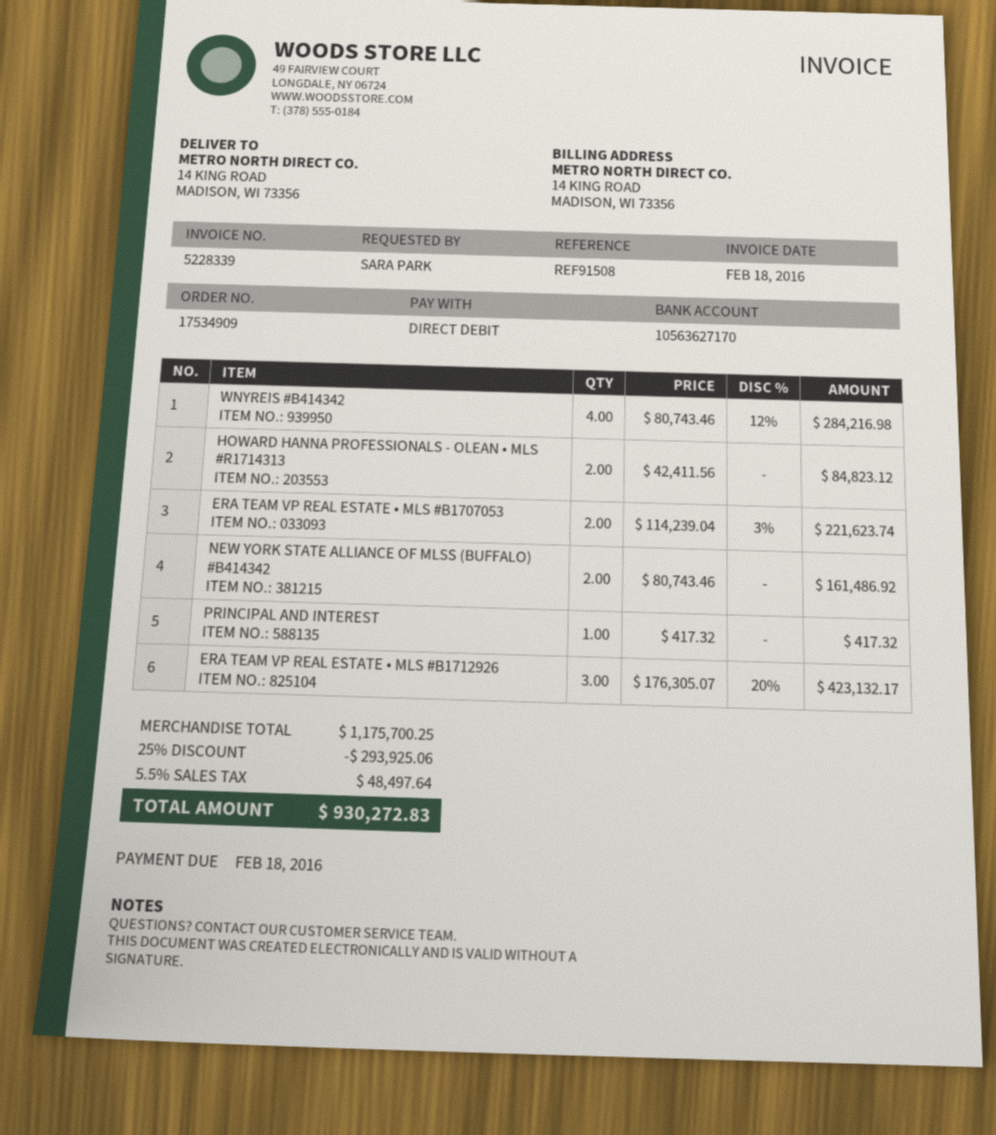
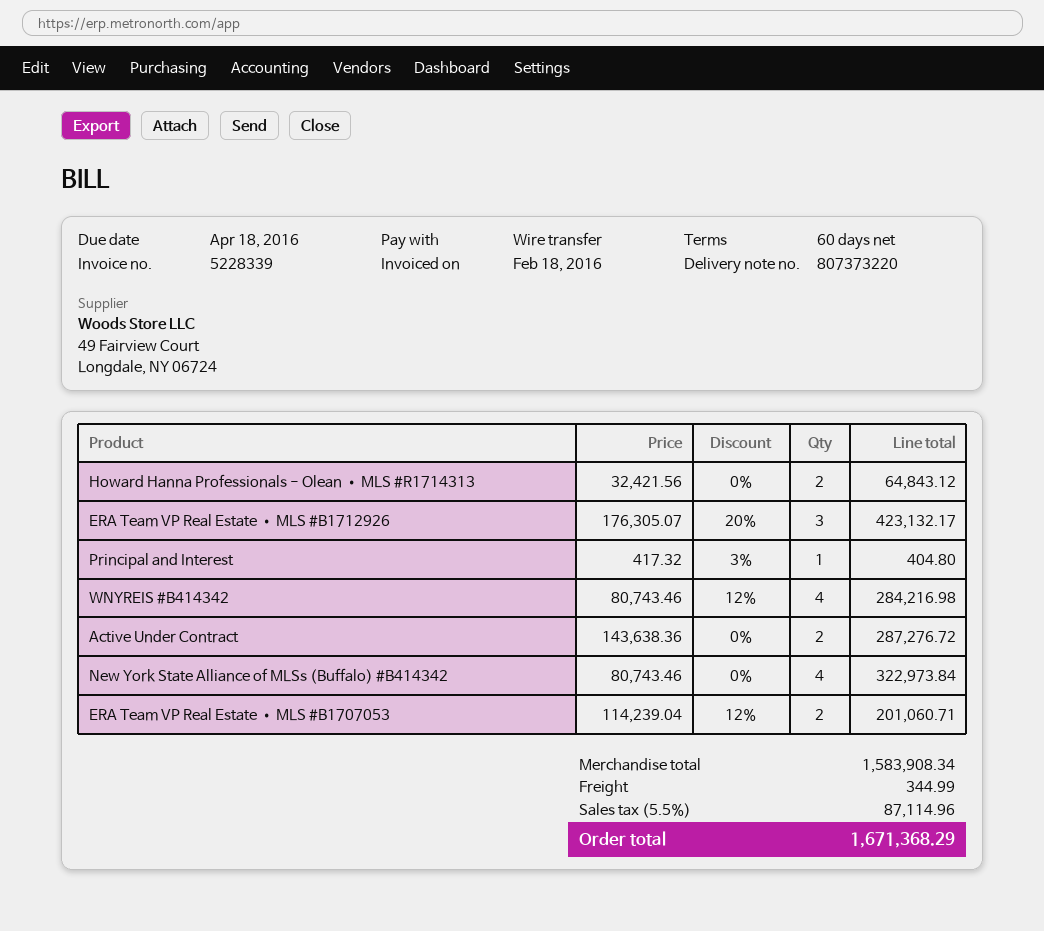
due date: 2016-02-18 -> 2016-04-18
payment method: direct debit -> bank transfer
HOWARD HANNA PROFESSIONALS - OLEAN • MLS #R1714313: 2 x 42411.56 = 84823.12 -> 2 x 32421.56 = 64843.12
ERA TEAM VP REAL ESTATE • MLS #B1707053: 2 x 114239.04 - 3% = 221623.74 -> 2 x 114239.04 - 12% = 201060.71
NEW YORK STATE ALLIANCE OF MLSS (BUFFALO) #B414342: 2 x 80743.46 = 161486.92 -> 4 x 80743.46 = 322973.84
PRINCIPAL AND INTEREST: 1 x 417.32 = 417.32 -> 1 x 417.32 - 3% = 404.80
Active Under Contract: none -> 2 x 143638.36 = 287276.72
subtotal: 1175700.25 -> 1583908.34
discount: 25% = 293925.06 -> none
shipping: none -> 344.99
tax: 5.5% = 48497.64 -> 5.5% = 87114.96
total: 930272.83 -> 1671368.29

